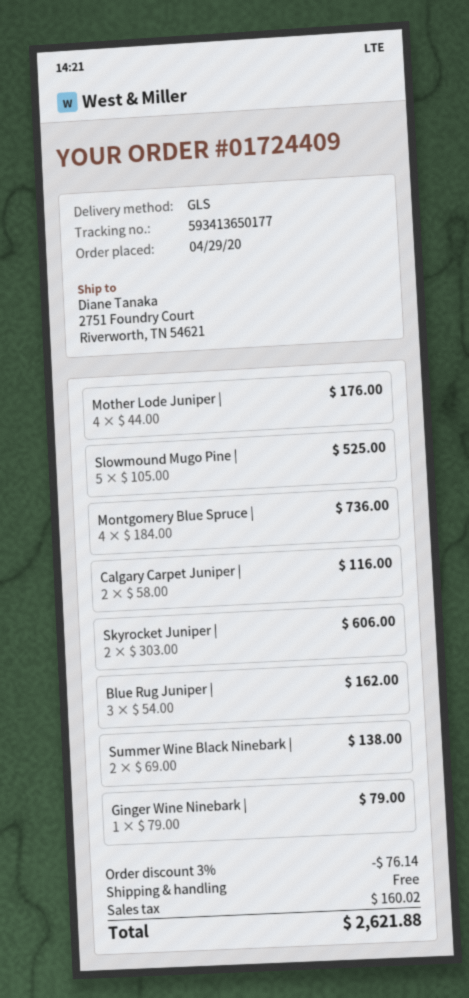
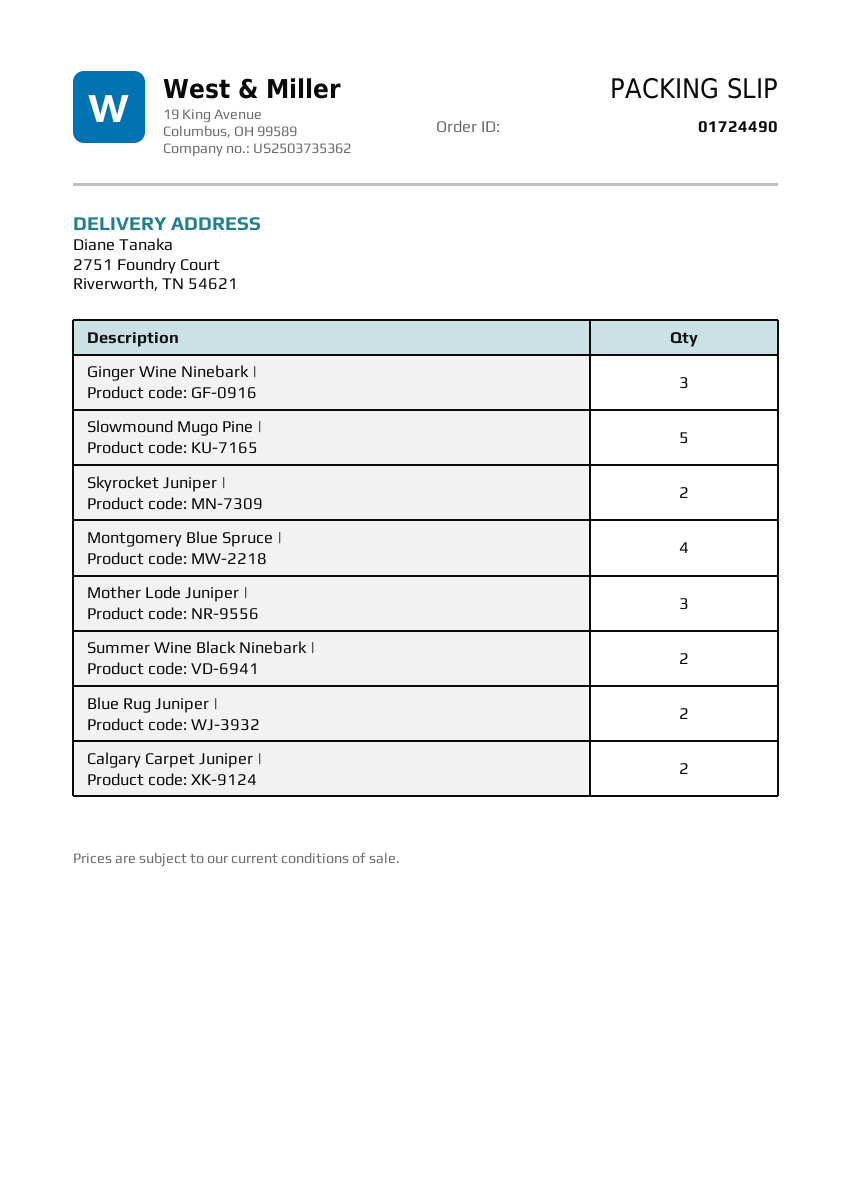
order number: 01724409 -> 01724490
Mother Lode Juniper |: 4 -> 3
Blue Rug Juniper |: 3 -> 2
Ginger Wine Ninebark |: 1 -> 3

